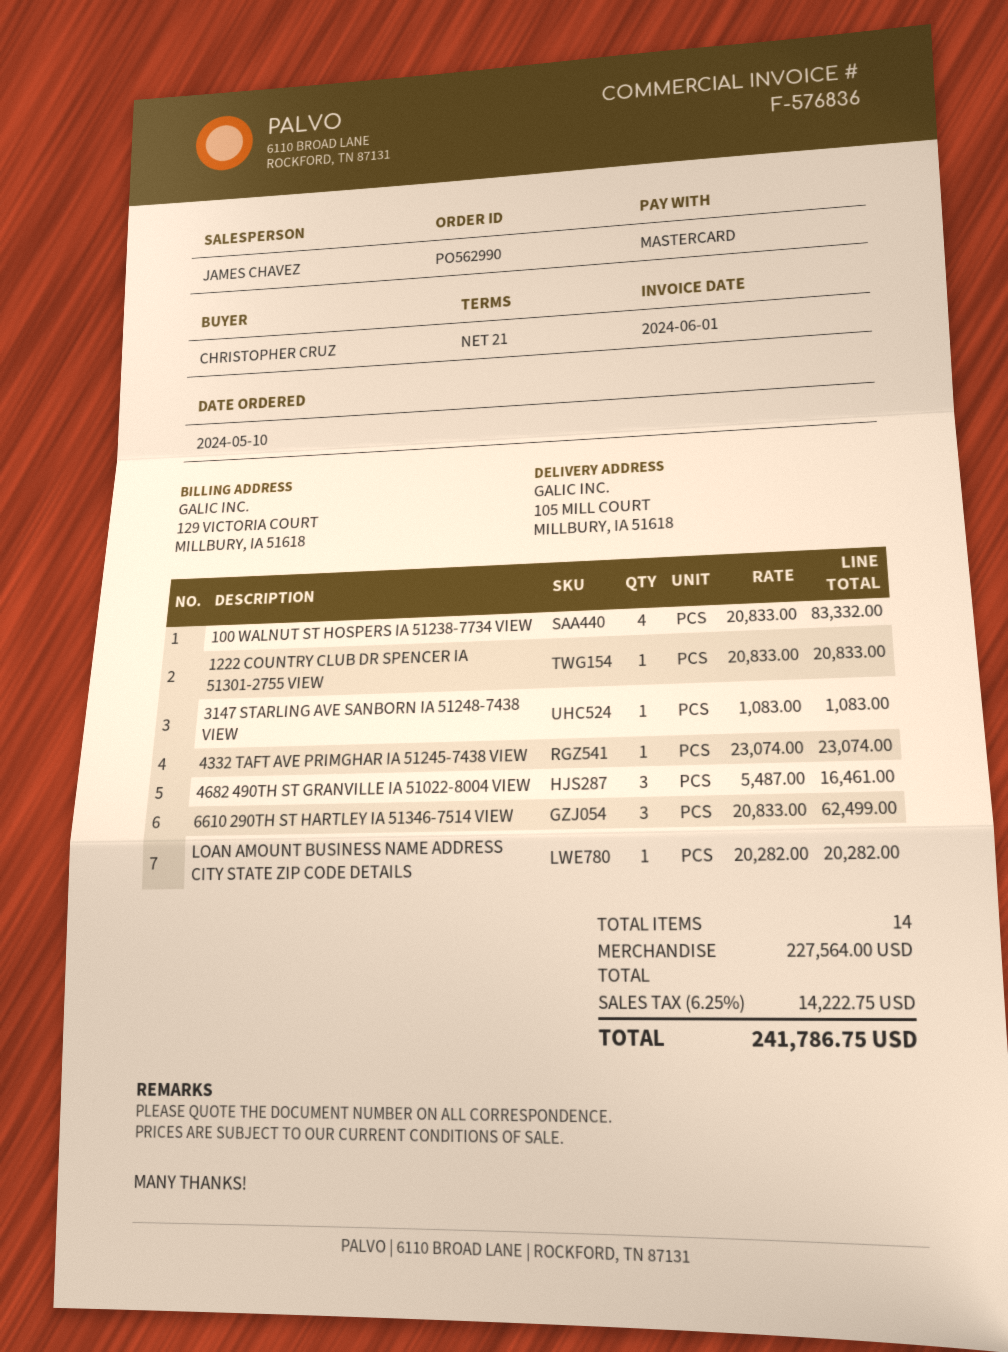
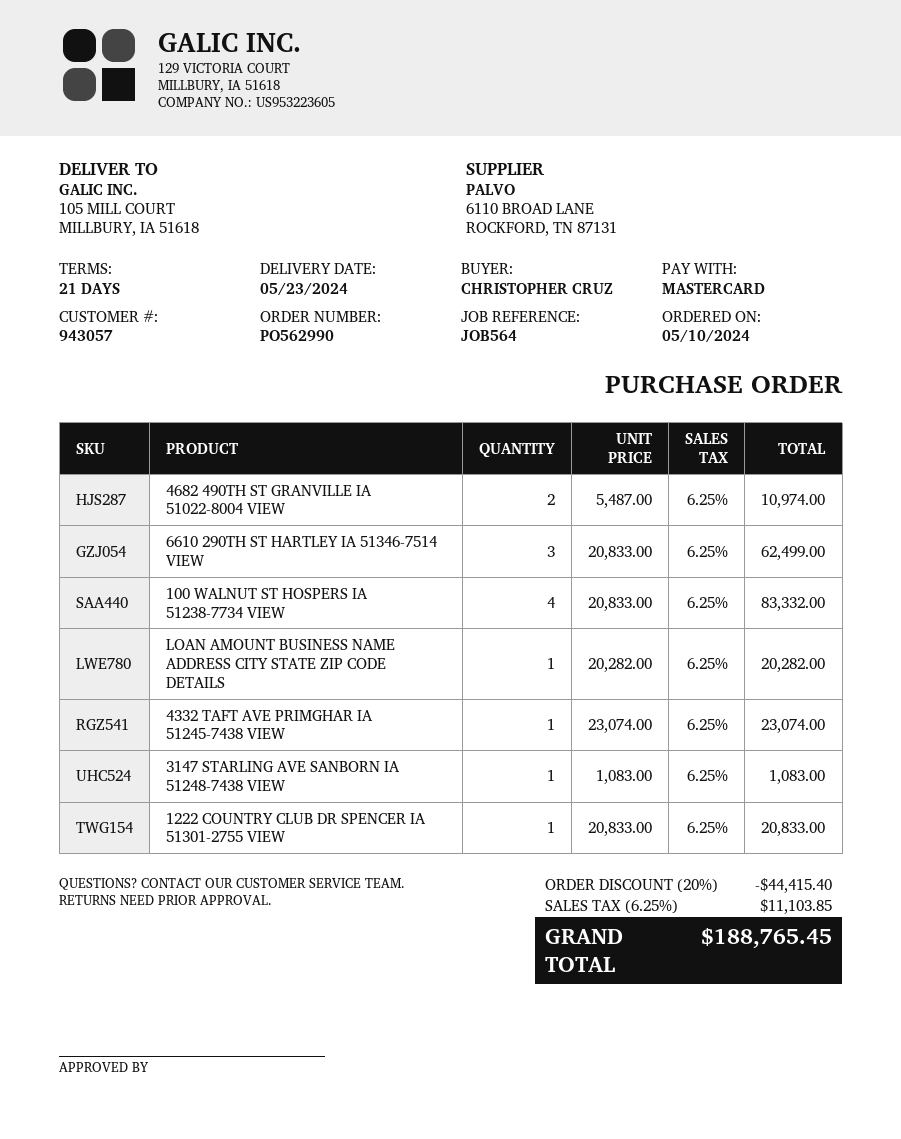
4682 490TH ST GRANVILLE IA 51022-8004 VIEW: 3 x 5487.00 = 16461.00 -> 2 x 5487.00 = 10974.00
discount: none -> 20% = 44415.40
tax: 6.25% = 14222.75 -> 6.25% = 11103.85
total: 241786.75 -> 188765.45

